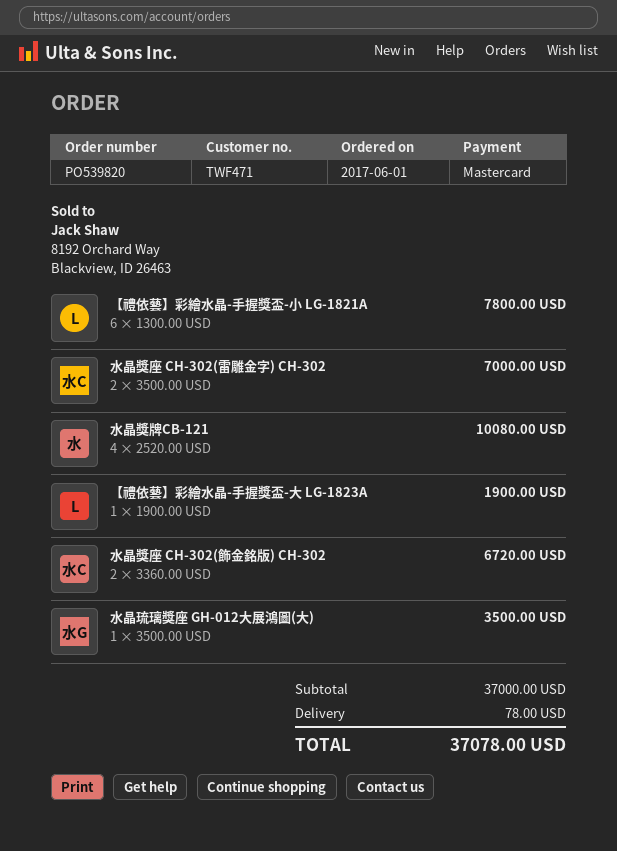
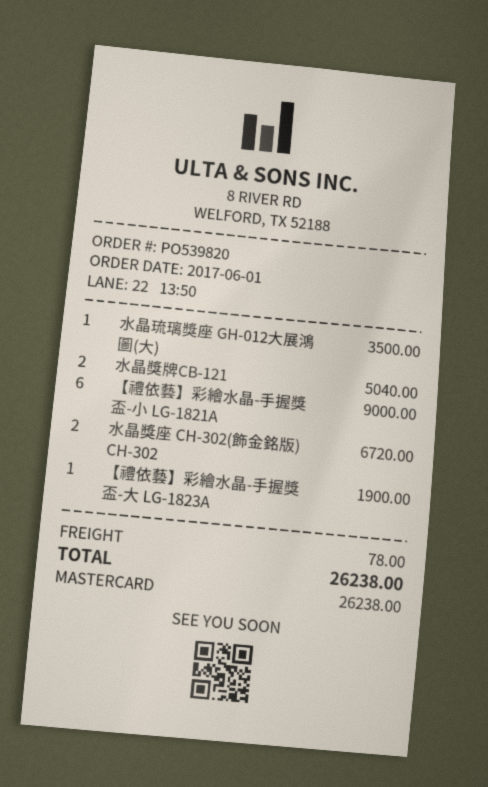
【禮依藝】彩繪水晶-手握獎盃-小 LG-1821A: 6 for 7800.00 -> 6 for 9000.00
水晶獎座 CH-302(雷雕金字) CH-302: 2 for 7000.00 -> none
水晶獎牌CB-121: 4 for 10080.00 -> 2 for 5040.00
total: 37078.00 -> 26238.00

